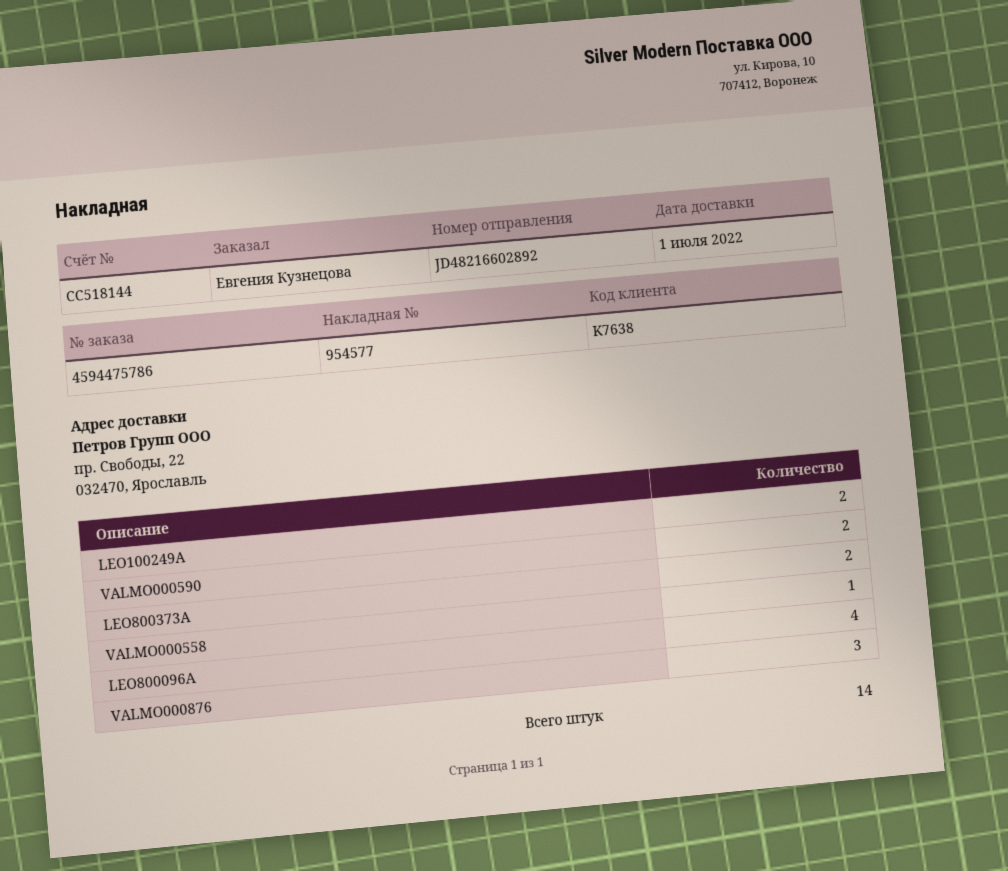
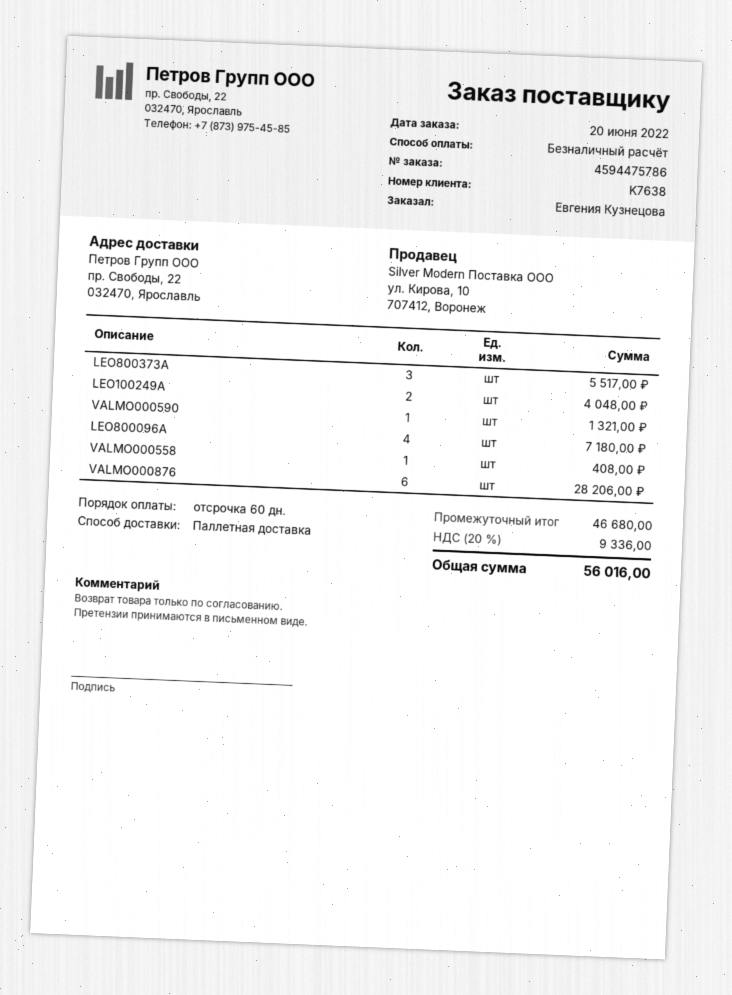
VALMO000590: 2 -> 1
LEO800373A: 2 -> 3
VALMO000876: 3 -> 6

